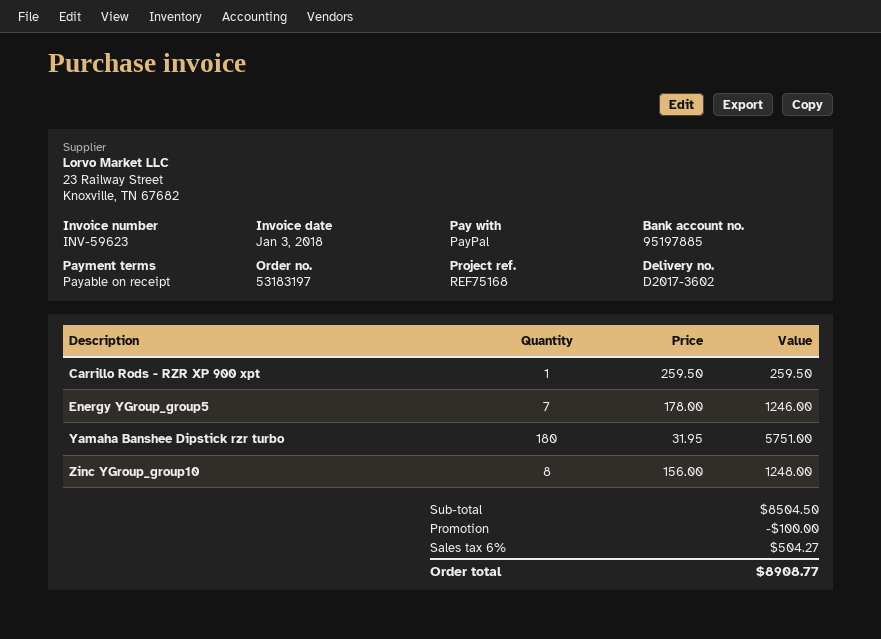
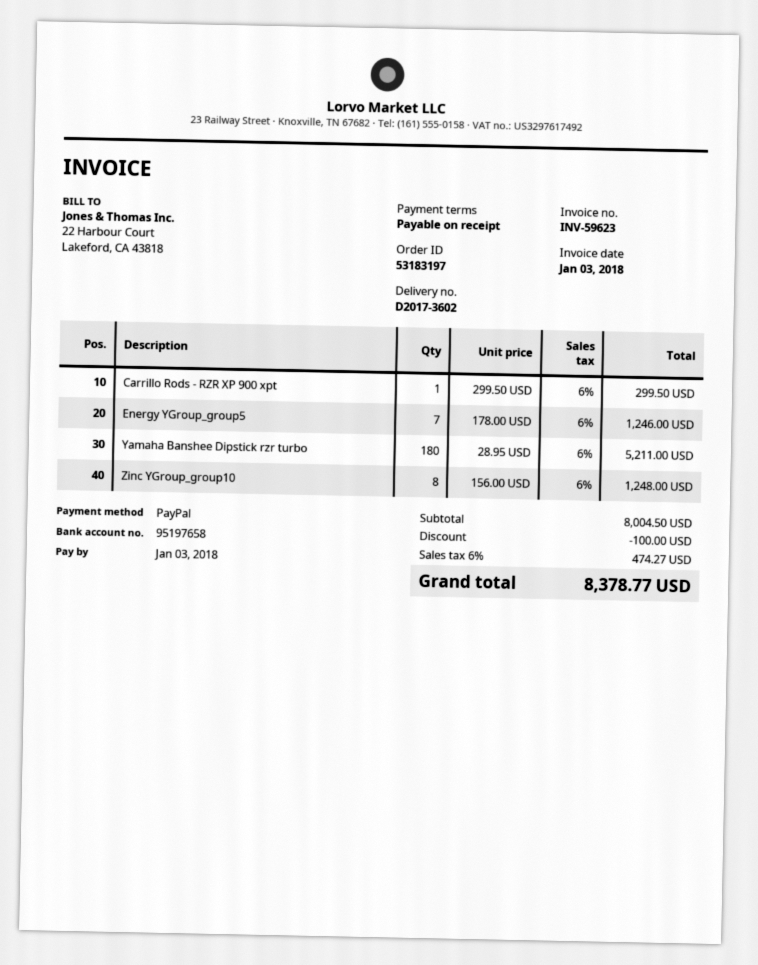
bank account: 95197885 -> 95197658
Carrillo Rods - RZR XP 900 xpt: 1 x 259.50 = 259.50 -> 1 x 299.50 = 299.50
Yamaha Banshee Dipstick rzr turbo: 180 x 31.95 = 5751.00 -> 180 x 28.95 = 5211.00
subtotal: 8504.50 -> 8004.50
tax: 6% = 504.27 -> 6% = 474.27
total: 8908.77 -> 8378.77

